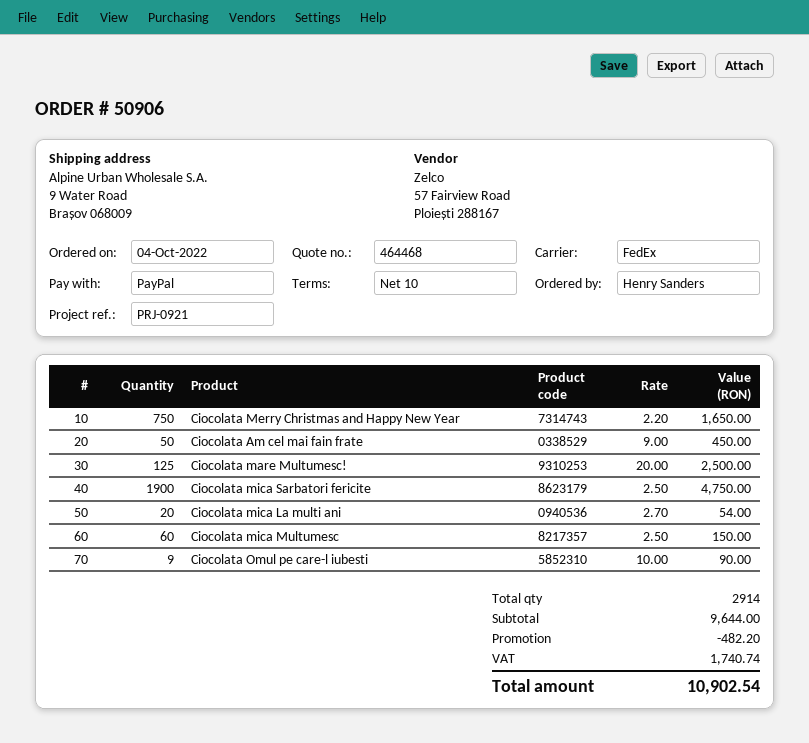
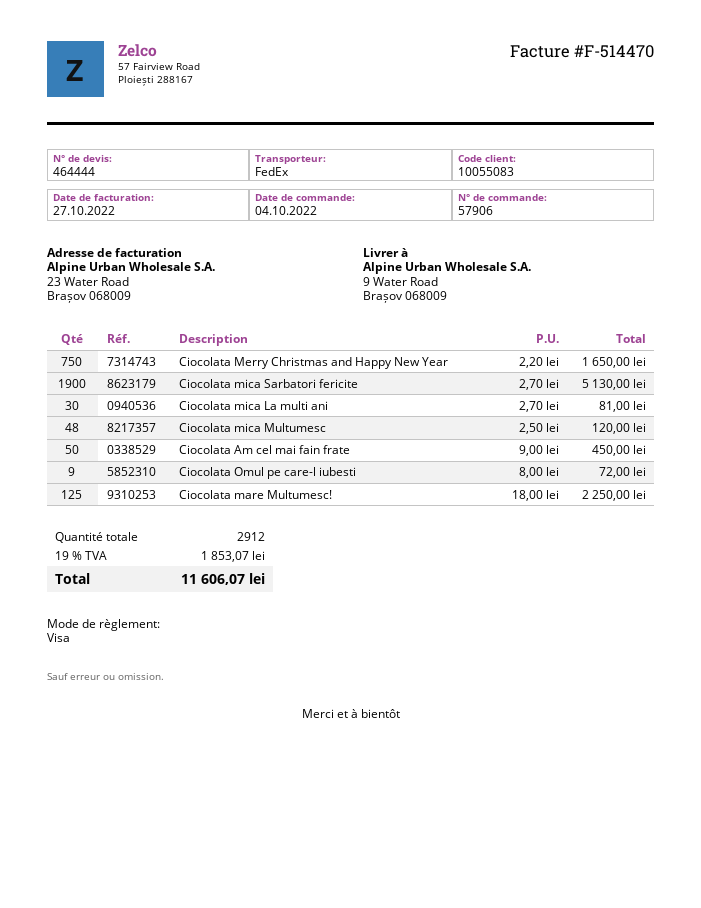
quote number: 464468 -> 464444
order number: 50906 -> 57906
payment method: PayPal -> Visa
Ciocolata mare Multumesc!: 125 x 20.00 = 2500.00 -> 125 x 18.00 = 2250.00
Ciocolata mica Sarbatori fericite: 1900 x 2.50 = 4750.00 -> 1900 x 2.70 = 5130.00
Ciocolata mica La multi ani: 20 x 2.70 = 54.00 -> 30 x 2.70 = 81.00
Ciocolata mica Multumesc: 60 x 2.50 = 150.00 -> 48 x 2.50 = 120.00
Ciocolata Omul pe care-l iubesti: 9 x 10.00 = 90.00 -> 9 x 8.00 = 72.00
total quantity: 2914 -> 2912
discount: 482.20 -> none
tax: 1740.74 -> 1853.07
total: 10902.54 -> 11606.07

